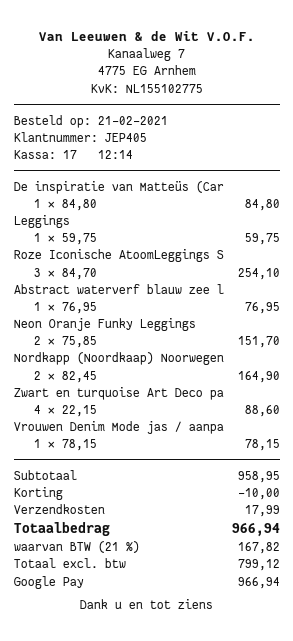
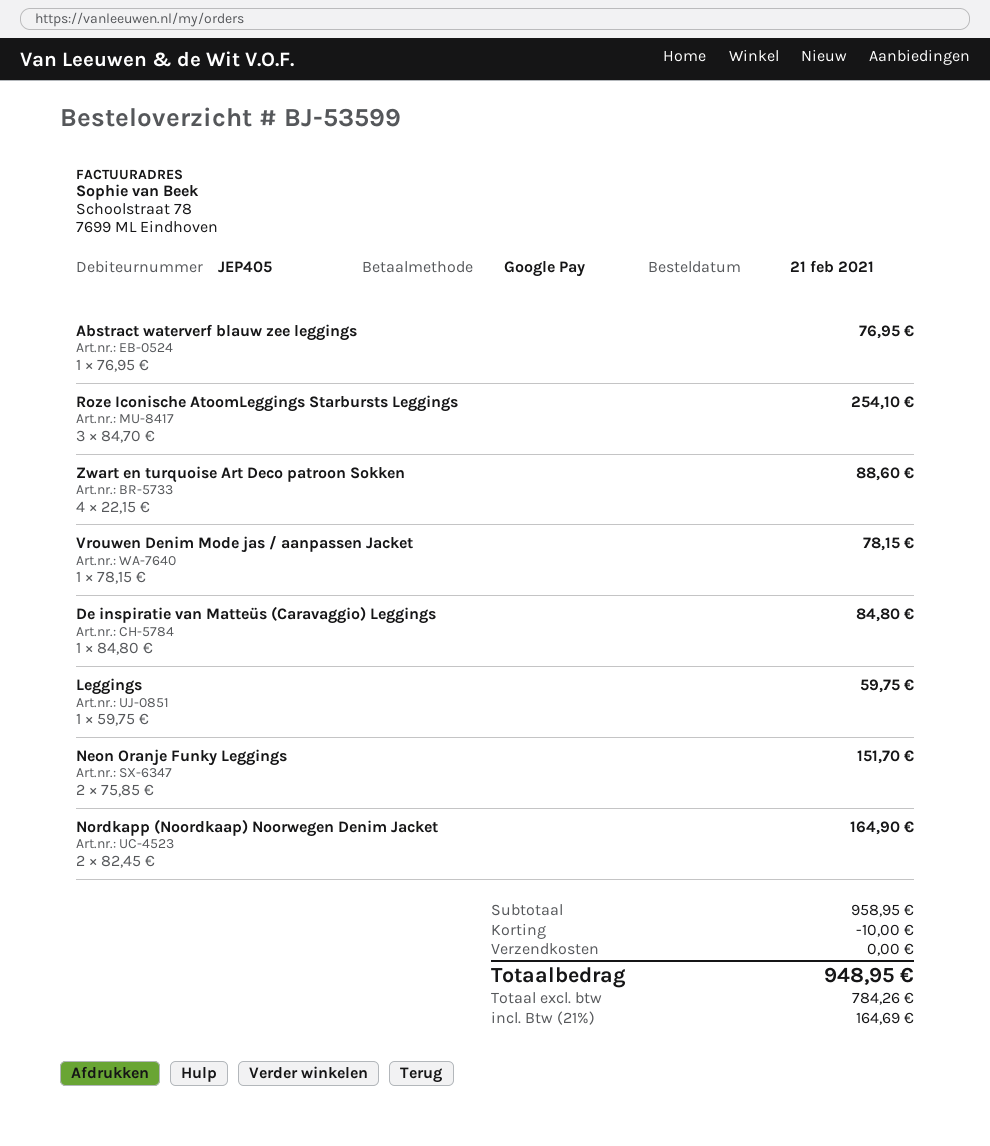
shipping: 17.99 -> 0.00
net: 799.12 -> 784.26
tax: 21% = 167.82 -> 21% = 164.69
total: 966.94 -> 948.95

